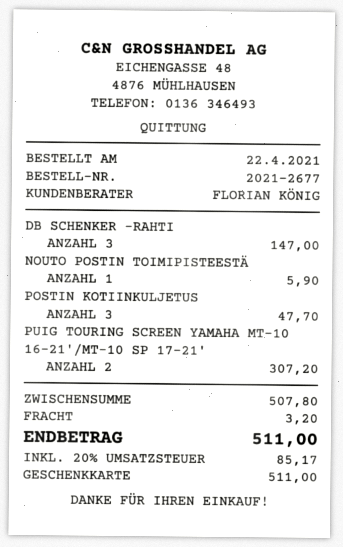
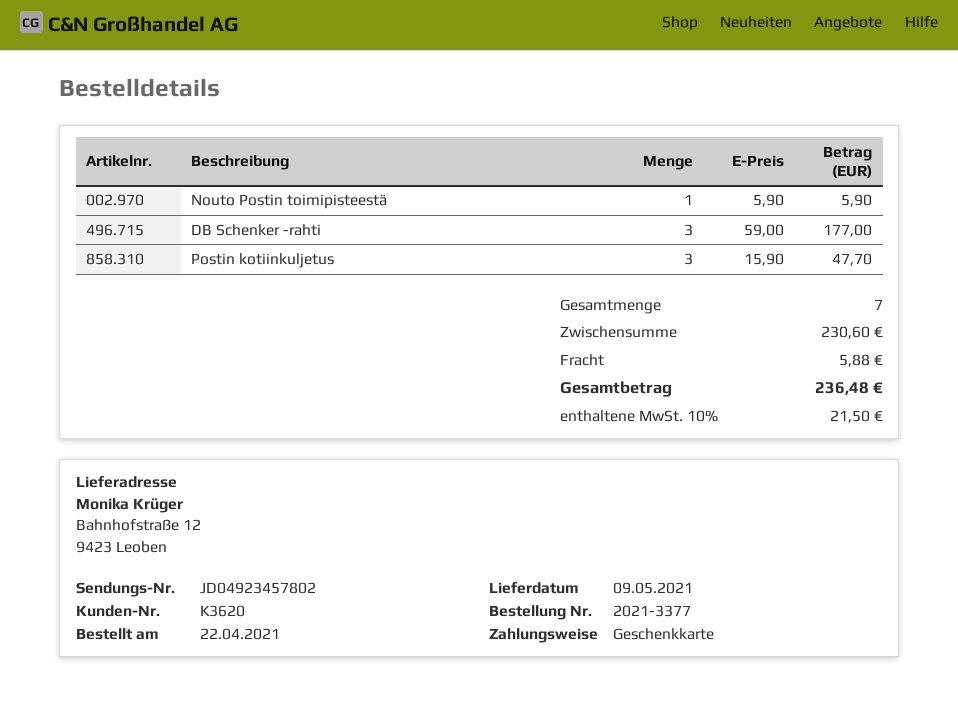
order number: 2021-2677 -> 2021-3377
DB SCHENKER -RAHTI: 3 for 147.00 -> 3 for 177.00
PUIG TOURING SCREEN YAMAHA MT-10 16-21'/MT-10 SP 17-21': 2 for 307.20 -> none
subtotal: 507.80 -> 230.60
shipping: 3.20 -> 5.88
tax: 20% = 85.17 -> 10% = 21.50
total: 511.00 -> 236.48

